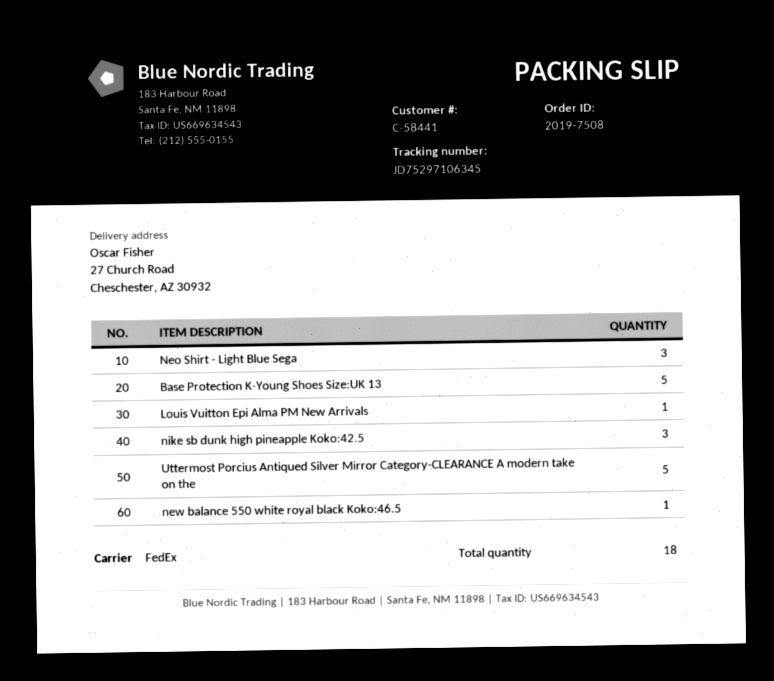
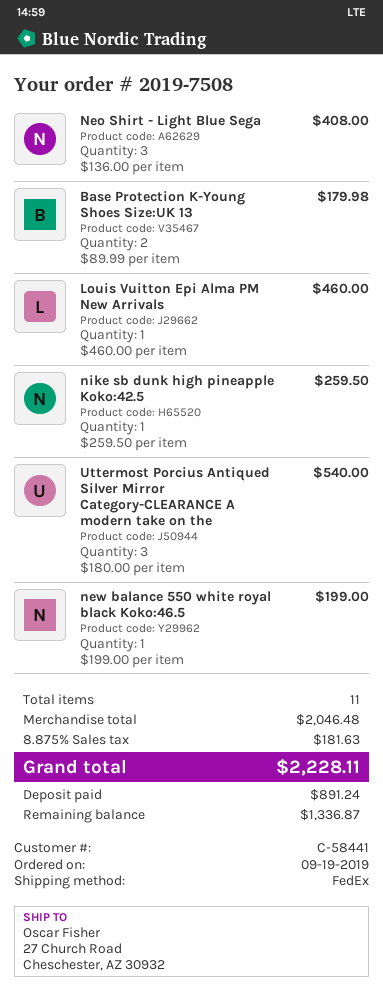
Base Protection K-Young Shoes Size:UK 13: 5 -> 2
nike sb dunk high pineapple Koko:42.5: 3 -> 1
Uttermost Porcius Antiqued Silver Mirror Category-CLEARANCE A modern take on the: 5 -> 3
total quantity: 18 -> 11

